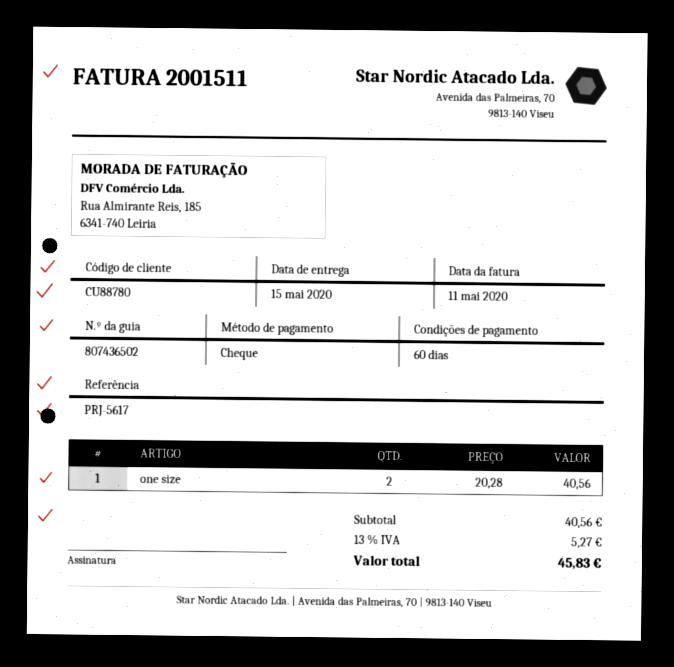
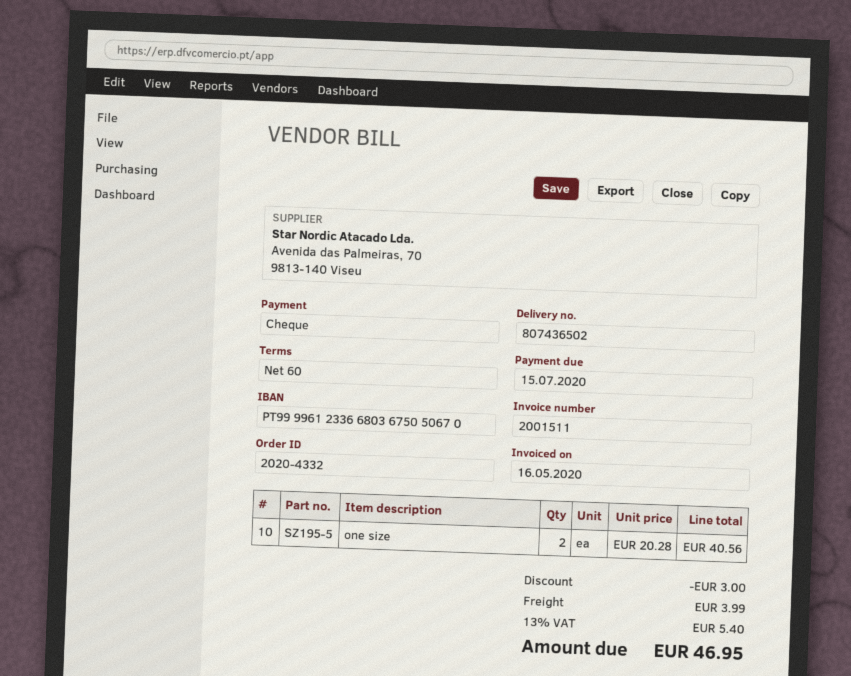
invoice date: 2020-05-11 -> 2020-05-16
discount: none -> 3.00
shipping: none -> 3.99
tax: 13% = 5.27 -> 13% = 5.40
total: 45.83 -> 46.95

